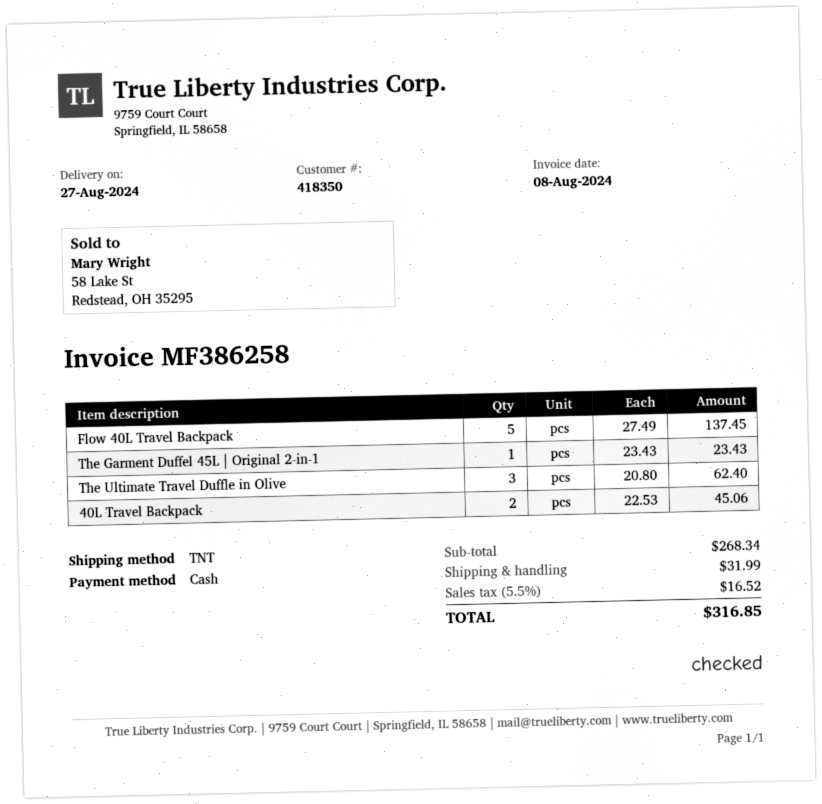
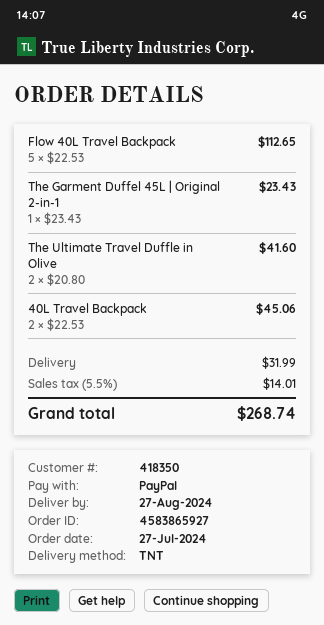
payment method: cash -> PayPal
Flow 40L Travel Backpack: 5 x 27.49 = 137.45 -> 5 x 22.53 = 112.65
The Ultimate Travel Duffle in Olive: 3 x 20.80 = 62.40 -> 2 x 20.80 = 41.60
tax: 5.5% = 16.52 -> 5.5% = 14.01
total: 316.85 -> 268.74

